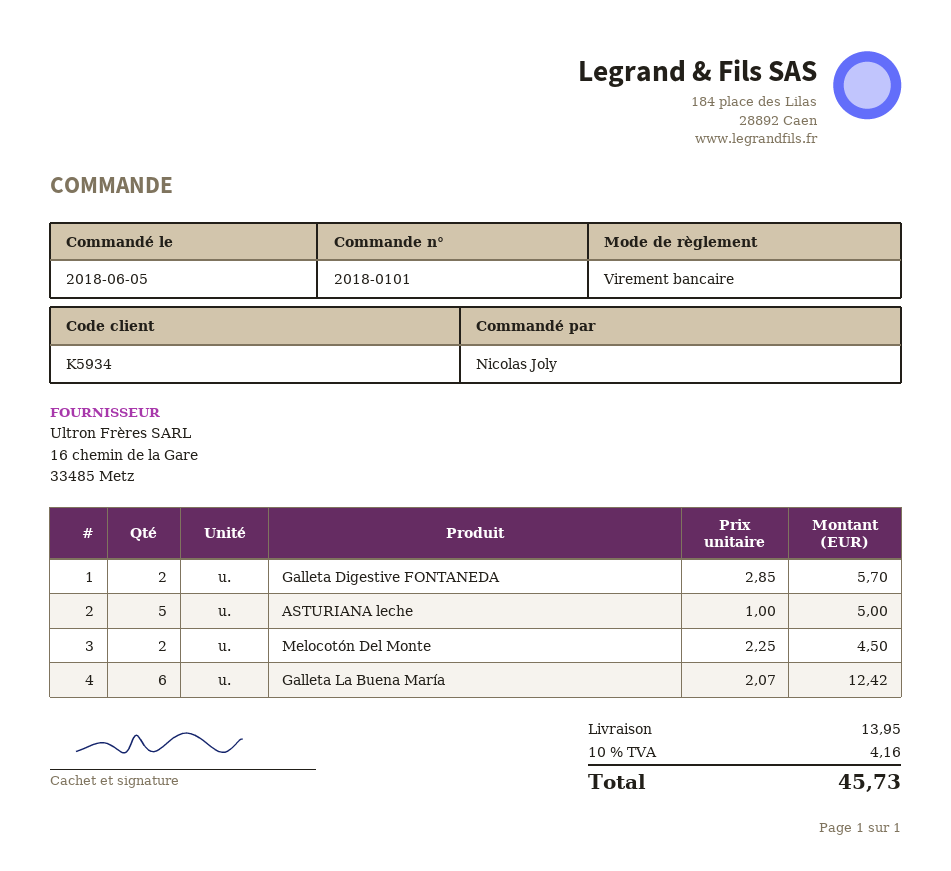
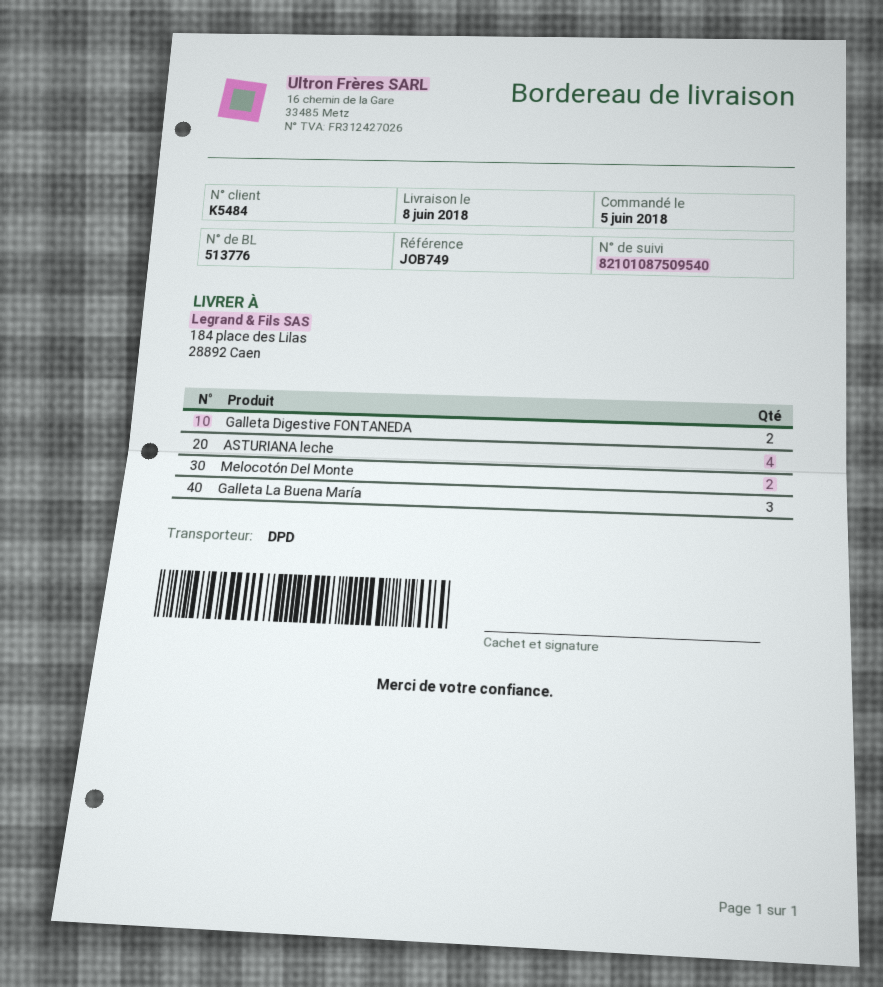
customer number: K5934 -> K5484
ASTURIANA leche: 5 -> 4
Galleta La Buena María: 6 -> 3

